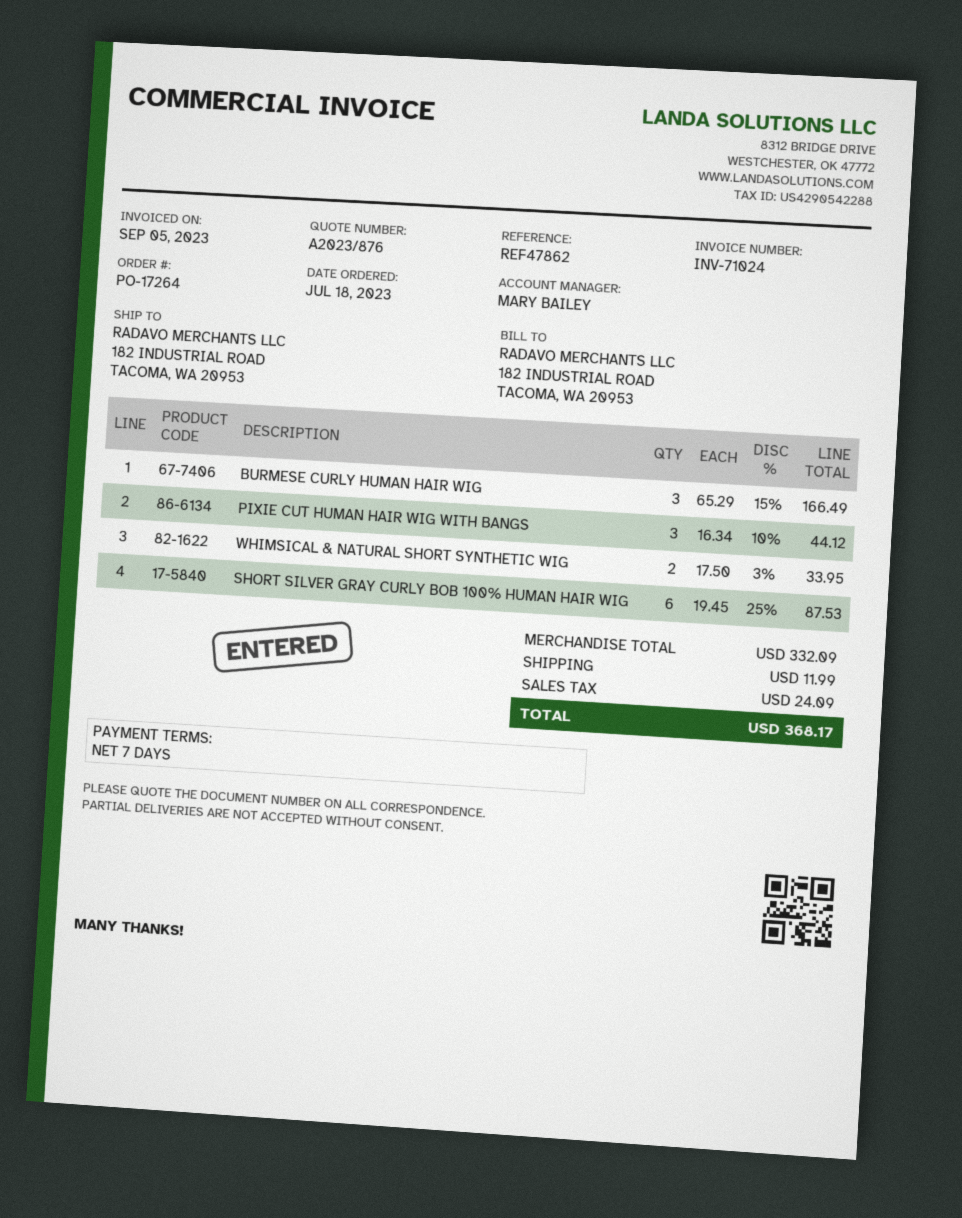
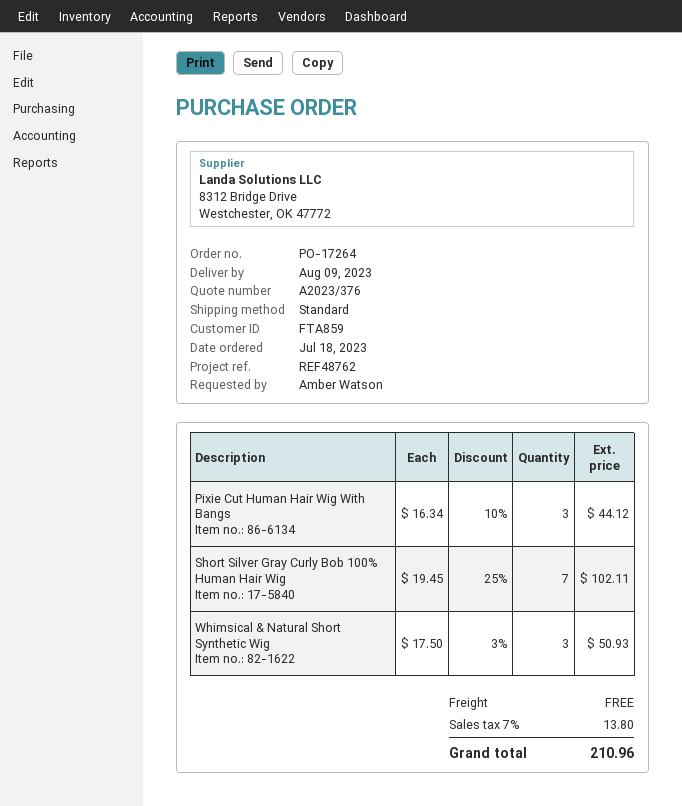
quote number: A2023/876 -> A2023/376
reference: REF47862 -> REF48762
BURMESE CURLY HUMAN HAIR WIG: 3 x 65.29 - 15% = 166.49 -> none
WHIMSICAL & NATURAL SHORT SYNTHETIC WIG: 2 x 17.50 - 3% = 33.95 -> 3 x 17.50 - 3% = 50.93
SHORT SILVER GRAY CURLY BOB 100% HUMAN HAIR WIG: 6 x 19.45 - 25% = 87.53 -> 7 x 19.45 - 25% = 102.11
shipping: 11.99 -> 0.00
tax: 24.09 -> 13.80
total: 368.17 -> 210.96

